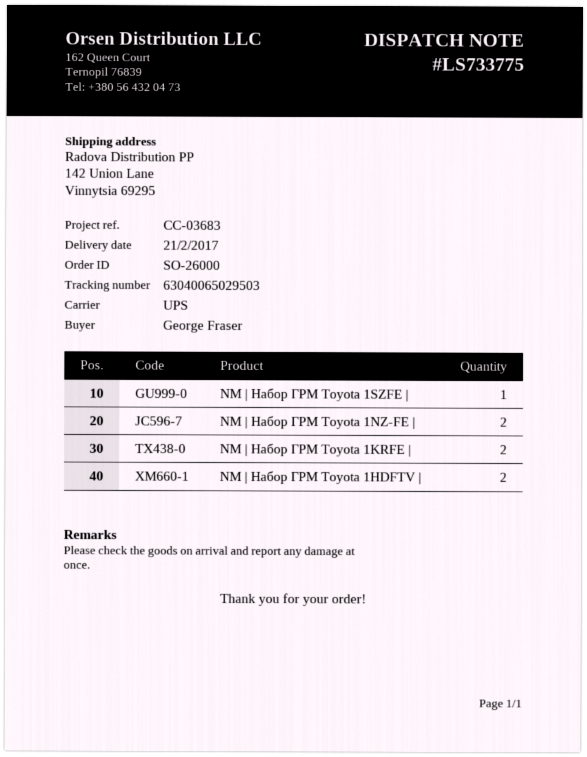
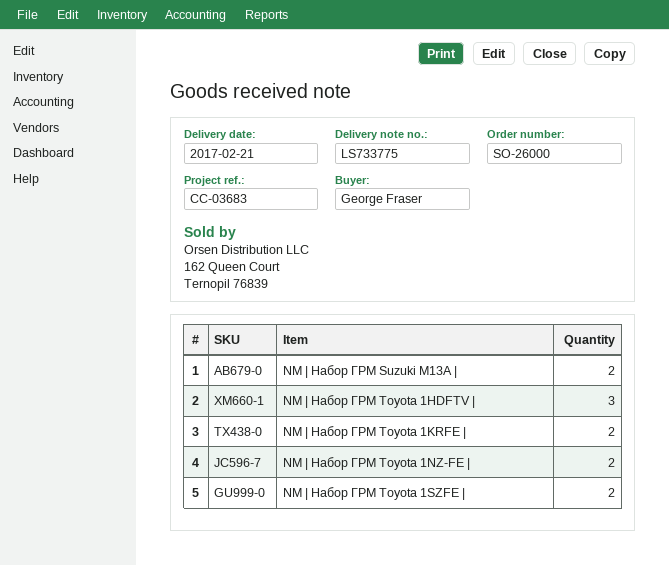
NM | Набор ГРМ Toyota 1SZFE |: 1 -> 2
NM | Набор ГРМ Toyota 1HDFTV |: 2 -> 3
NM | Набор ГРМ Suzuki M13A |: none -> 2

